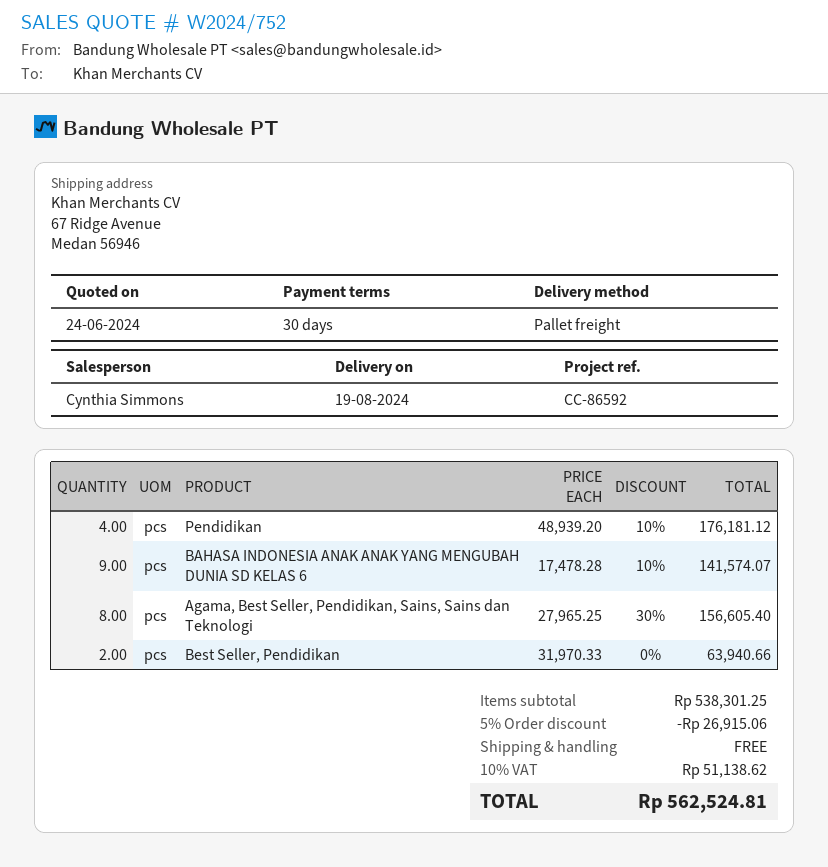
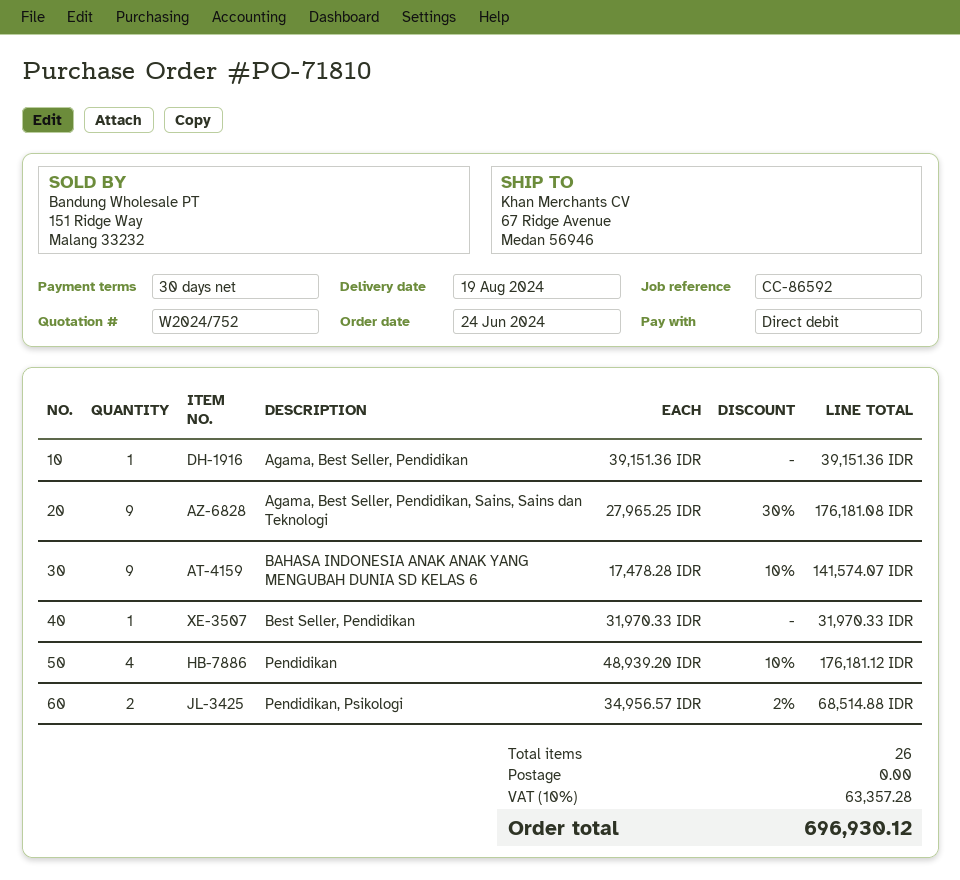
Agama, Best Seller, Pendidikan, Sains, Sains dan Teknologi: 8 x 27965.25 - 30% = 156605.40 -> 9 x 27965.25 - 30% = 176181.08
Best Seller, Pendidikan: 2 x 31970.33 = 63940.66 -> 1 x 31970.33 = 31970.33
Agama, Best Seller, Pendidikan: none -> 1 x 39151.36 = 39151.36
Pendidikan, Psikologi: none -> 2 x 34956.57 - 2% = 68514.88
discount: 5% = 26915.06 -> none
tax: 10% = 51138.62 -> 10% = 63357.28
total: 562524.81 -> 696930.12

